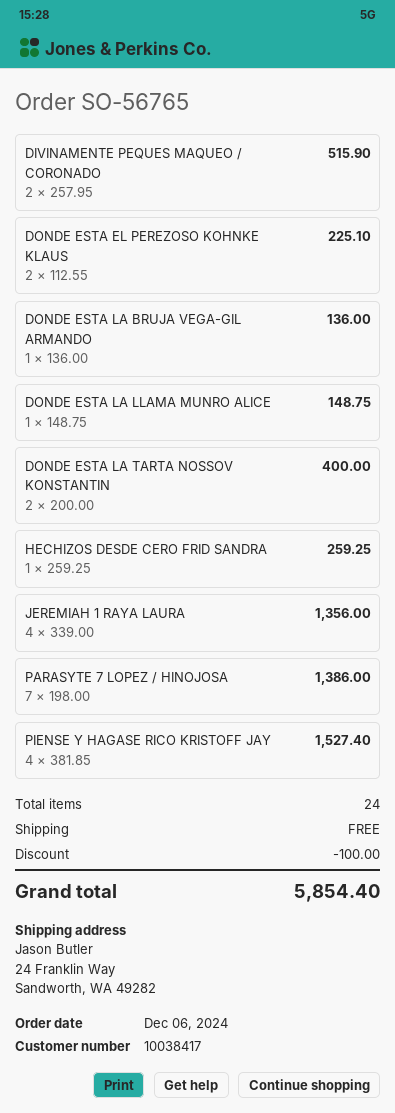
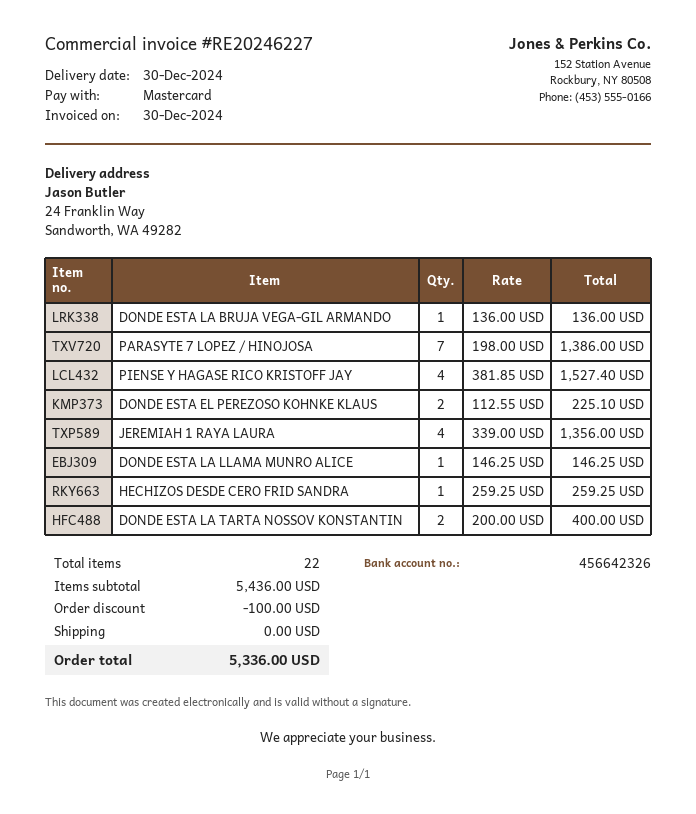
DIVINAMENTE PEQUES MAQUEO / CORONADO: 2 x 257.95 = 515.90 -> none
DONDE ESTA LA LLAMA MUNRO ALICE: 1 x 148.75 = 148.75 -> 1 x 146.25 = 146.25
total quantity: 24 -> 22
total: 5854.40 -> 5336.00

